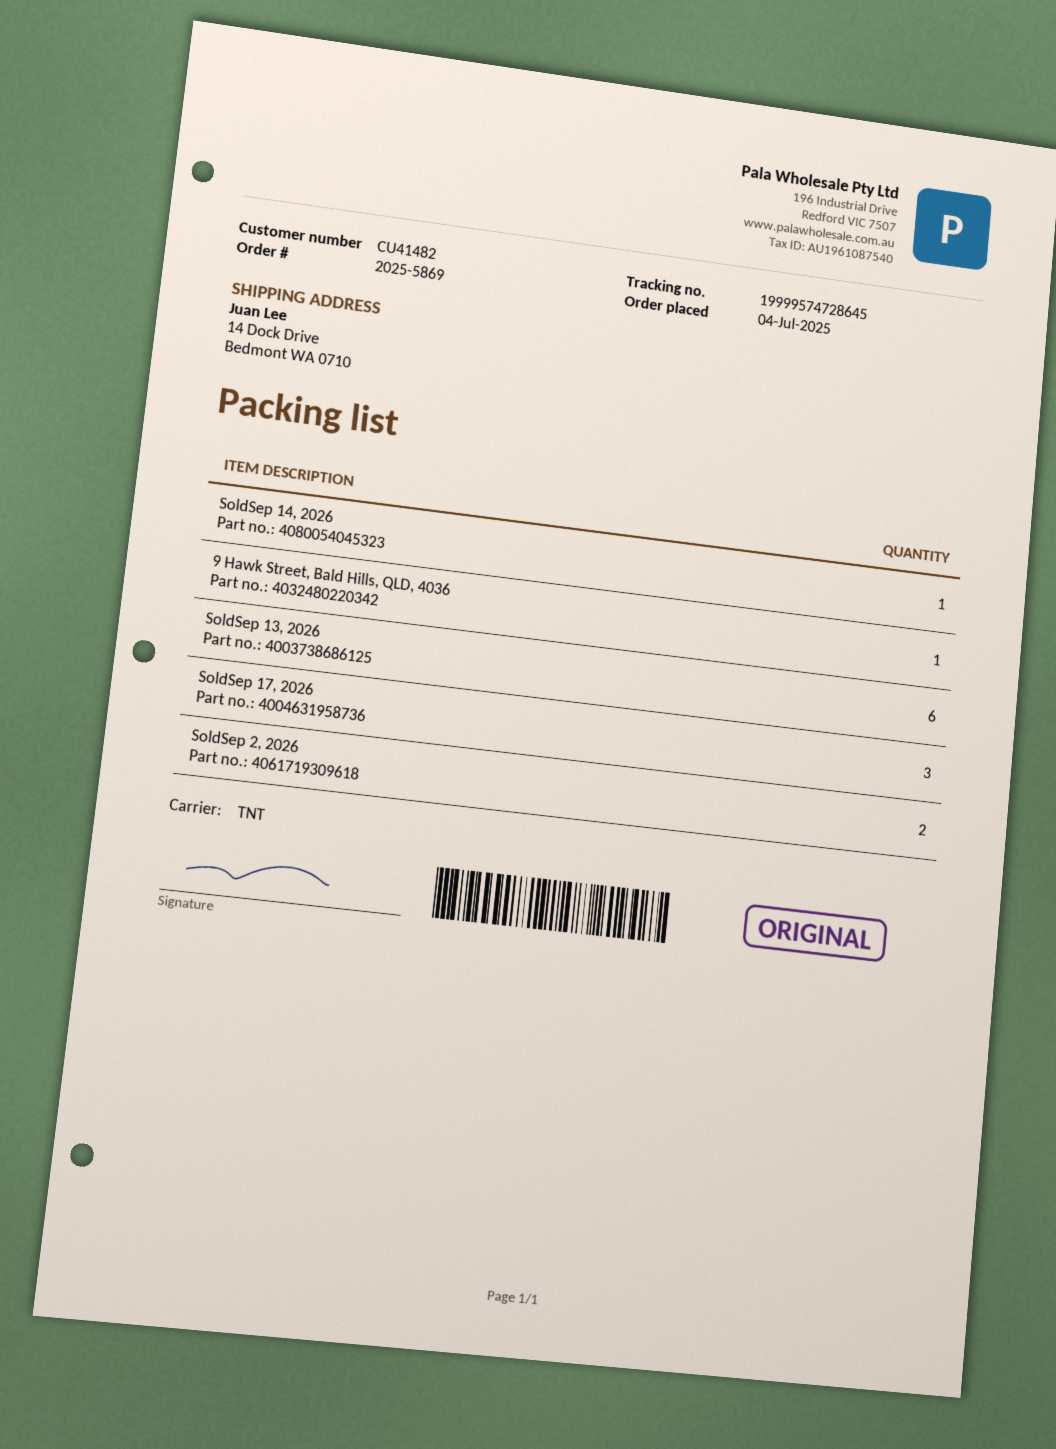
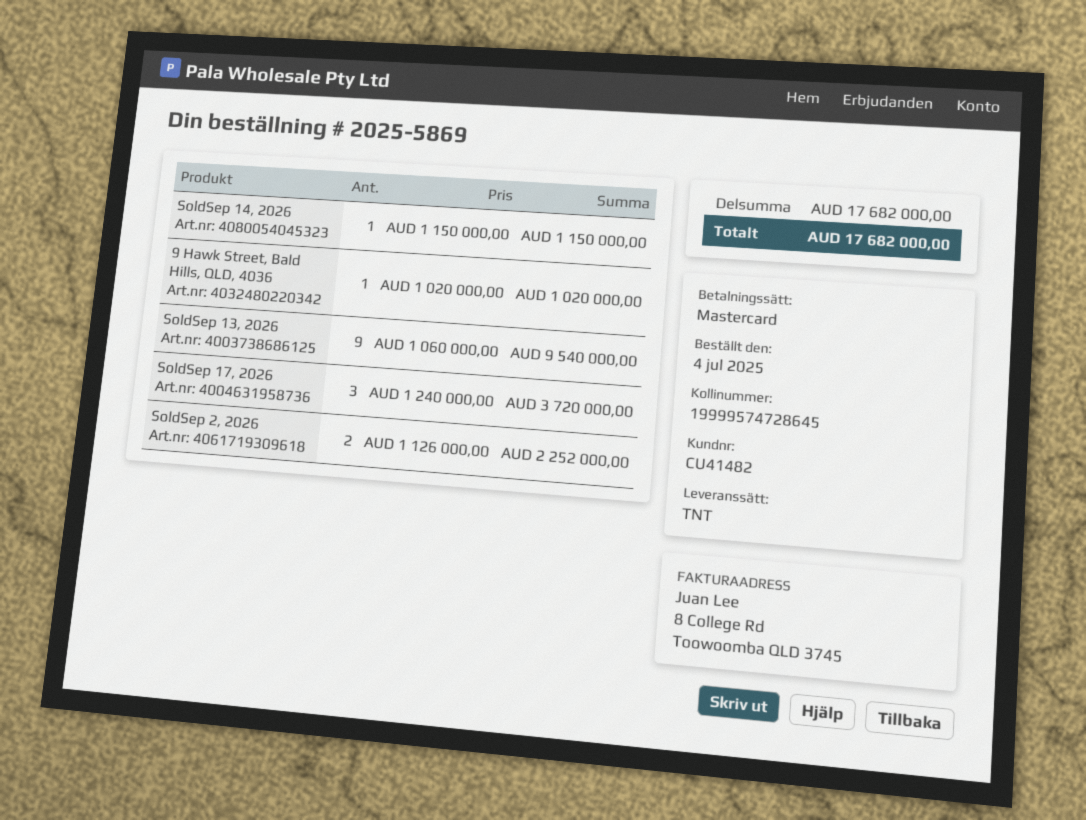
SoldSep 13, 2026: 6 -> 9

